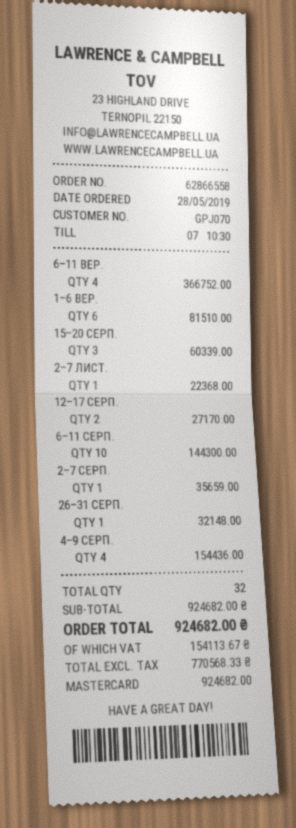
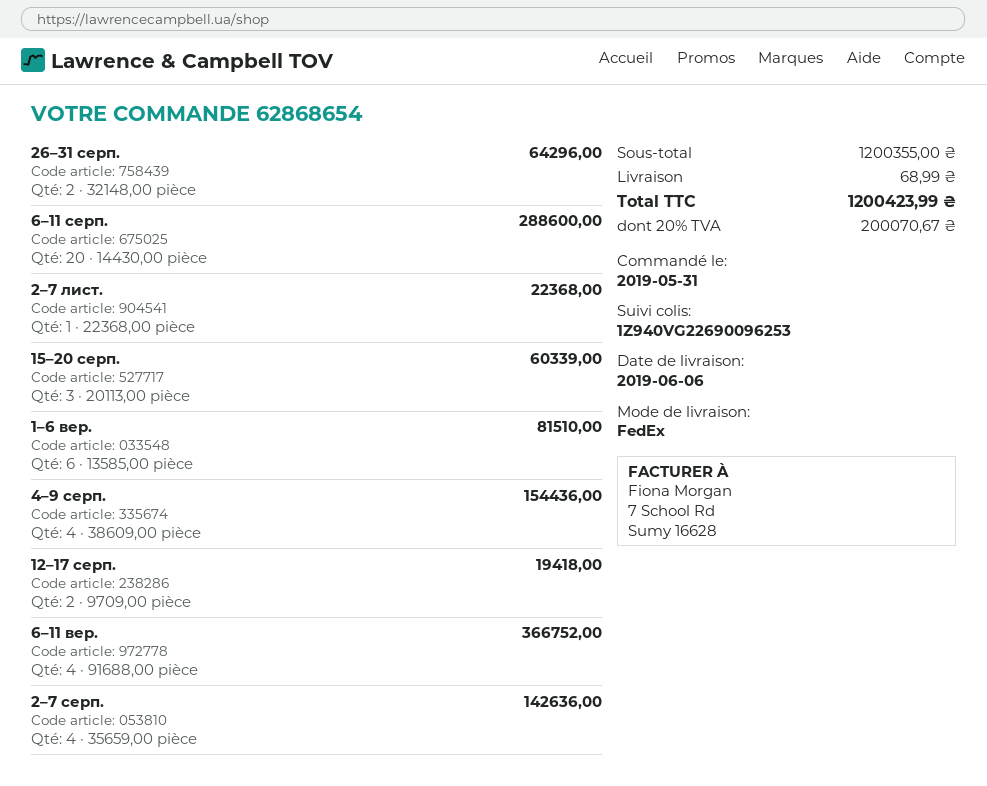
order number: 62866558 -> 62868654
order date: 2019-05-28 -> 2019-05-31
12–17 СЕРП.: 2 for 27170.00 -> 2 for 19418.00
6–11 СЕРП.: 10 for 144300.00 -> 20 for 288600.00
2–7 СЕРП.: 1 for 35659.00 -> 4 for 142636.00
26–31 СЕРП.: 1 for 32148.00 -> 2 for 64296.00
subtotal: 924682.00 -> 1200355.00
shipping: none -> 68.99
tax: 154113.67 -> 200070.67
total: 924682.00 -> 1200423.99

